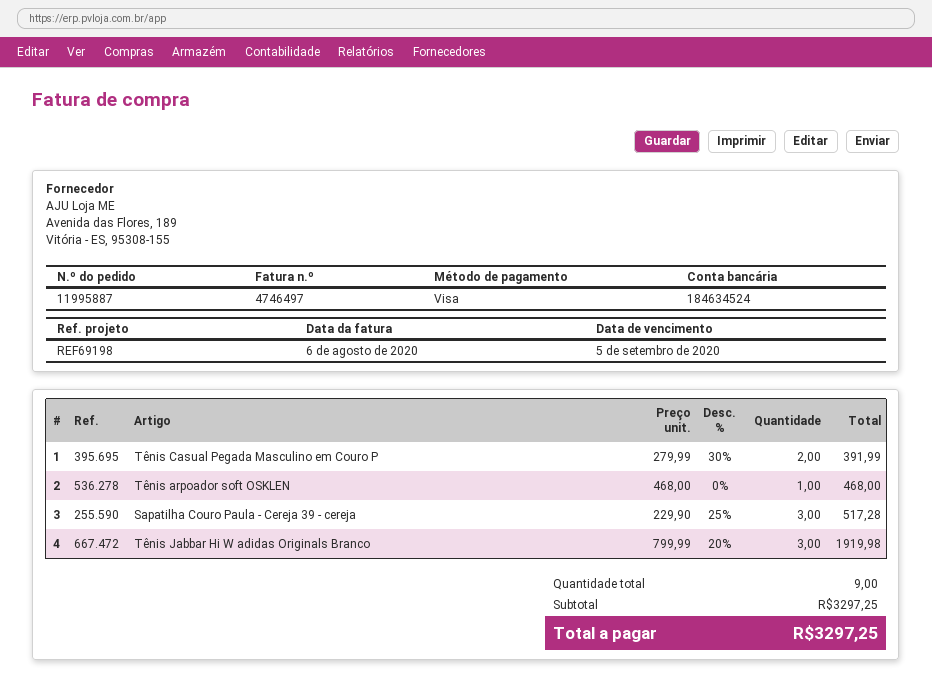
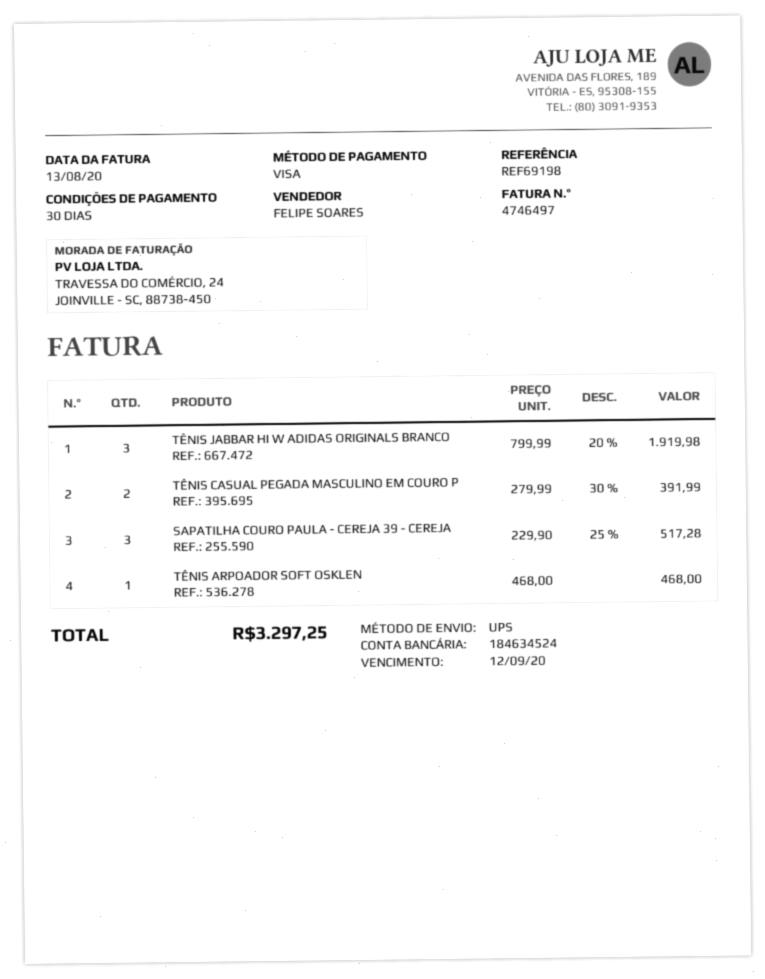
invoice date: 2020-08-06 -> 2020-08-13
due date: 2020-09-05 -> 2020-09-12

